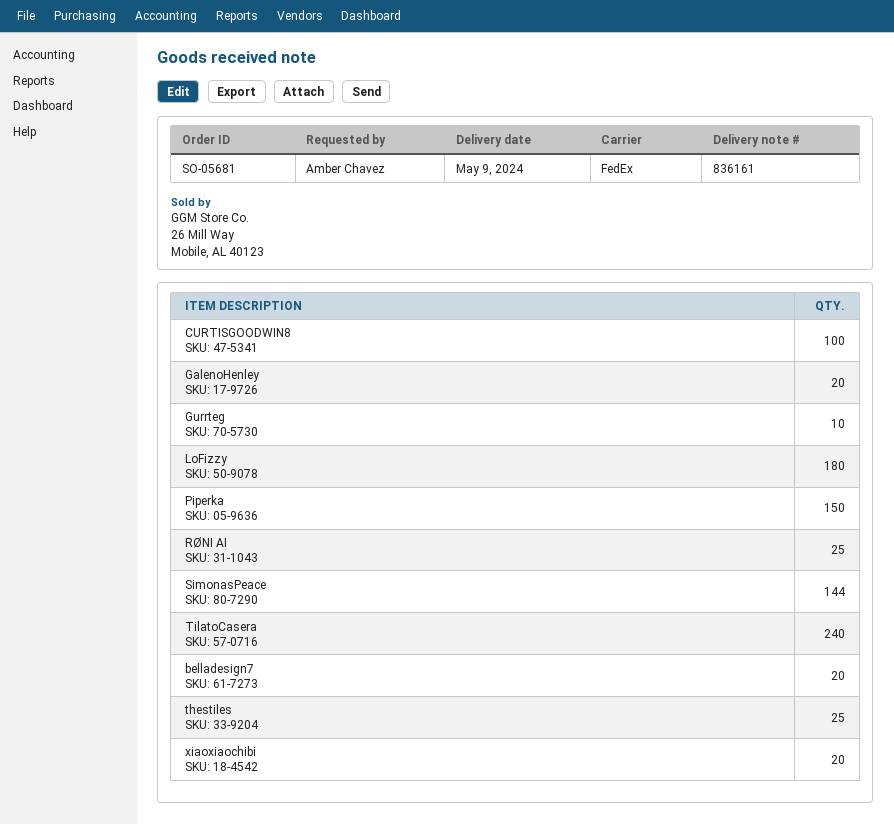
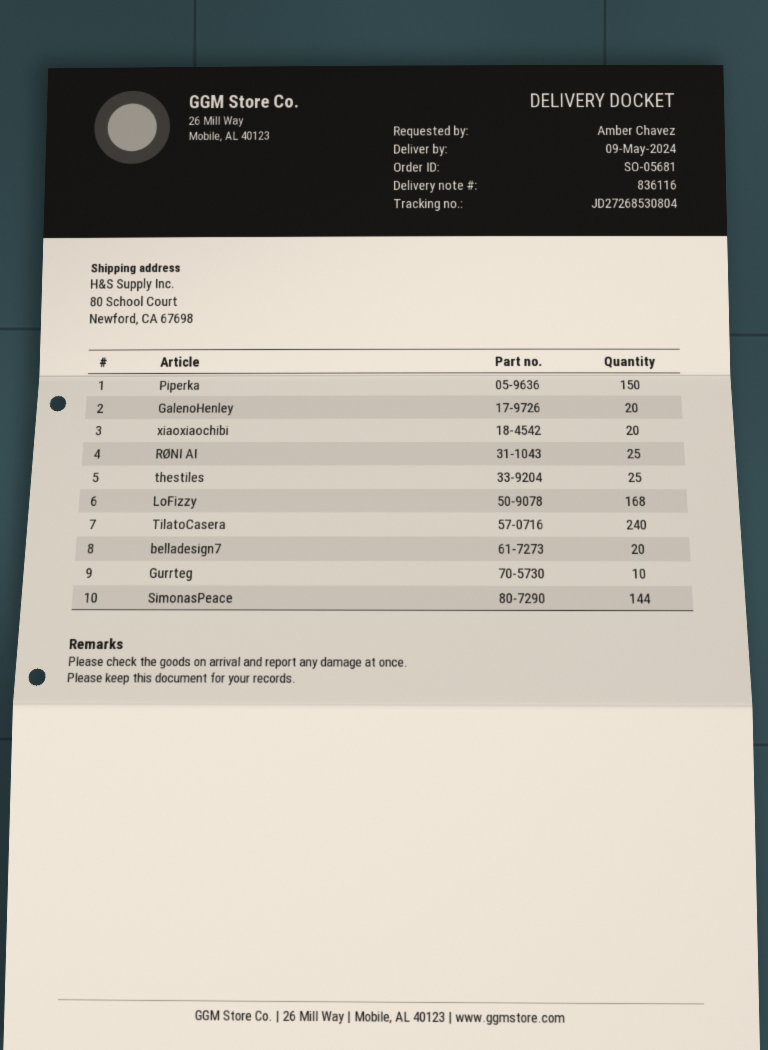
delivery note number: 836161 -> 836116
CURTISGOODWIN8: 100 -> none
LoFizzy: 180 -> 168

